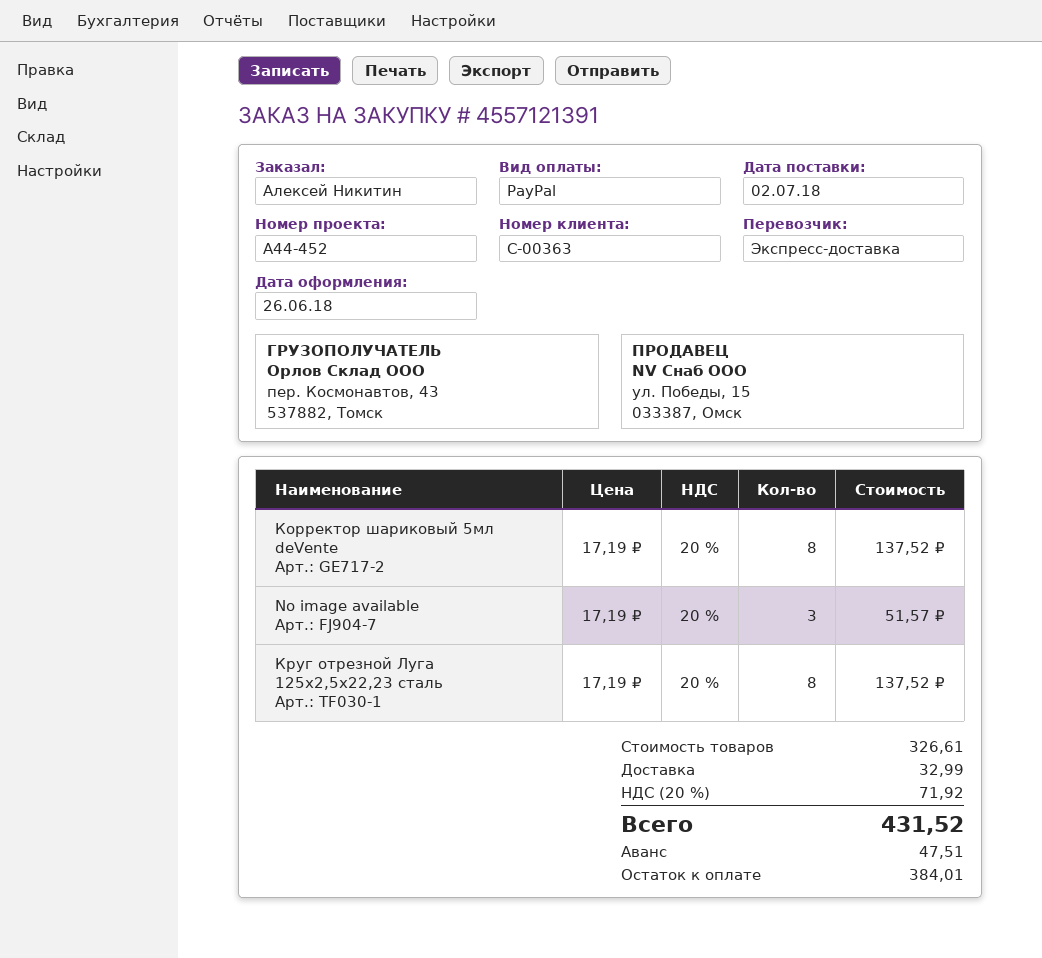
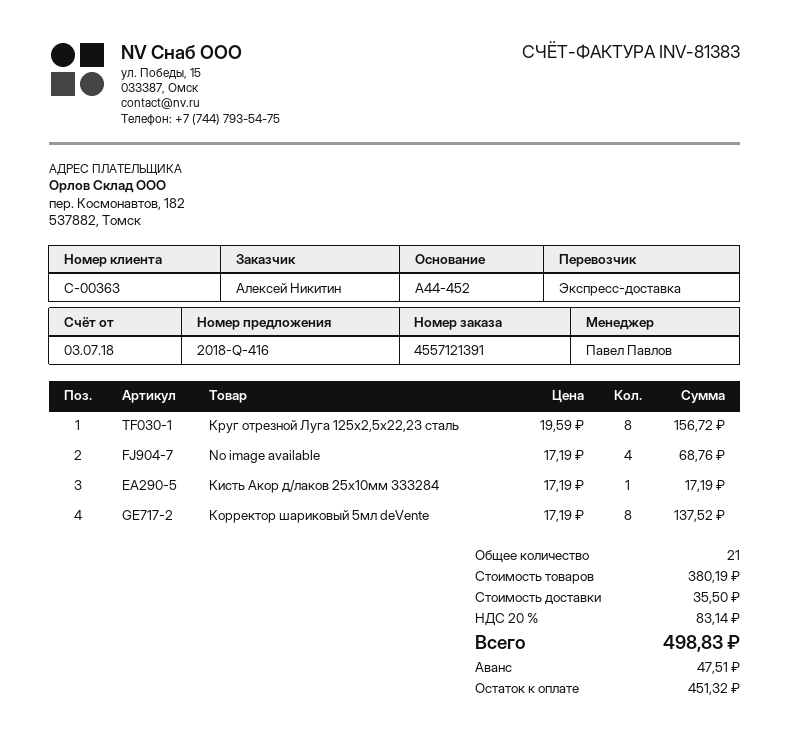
No image available: 3 x 17.19 = 51.57 -> 4 x 17.19 = 68.76
Круг отрезной Луга 125х2,5х22,23 сталь: 8 x 17.19 = 137.52 -> 8 x 19.59 = 156.72
Кисть Акор д/лаков 25х10мм 333284: none -> 1 x 17.19 = 17.19
subtotal: 326.61 -> 380.19
shipping: 32.99 -> 35.50
tax: 20% = 71.92 -> 20% = 83.14
total: 431.52 -> 498.83
balance: 384.01 -> 451.32

